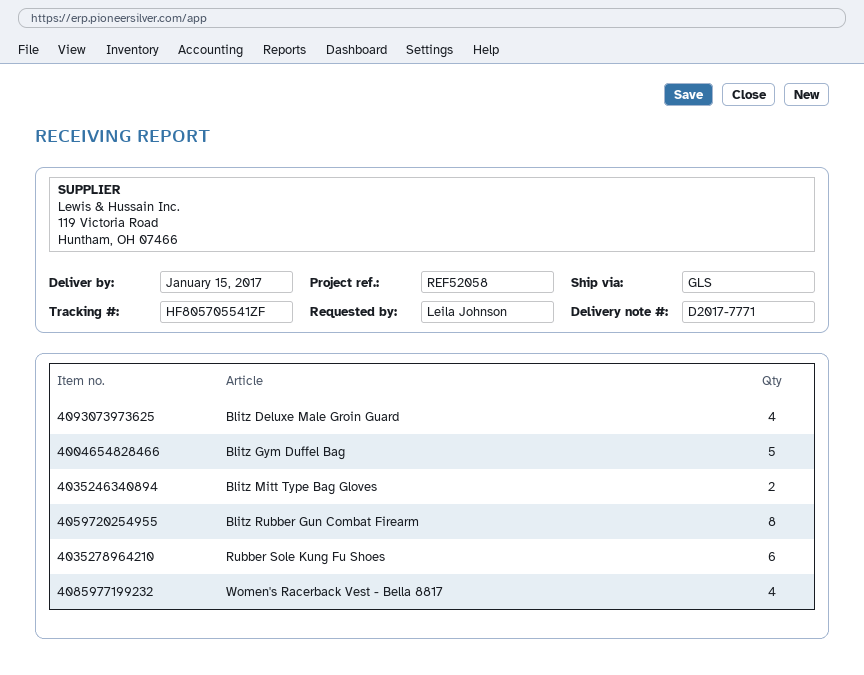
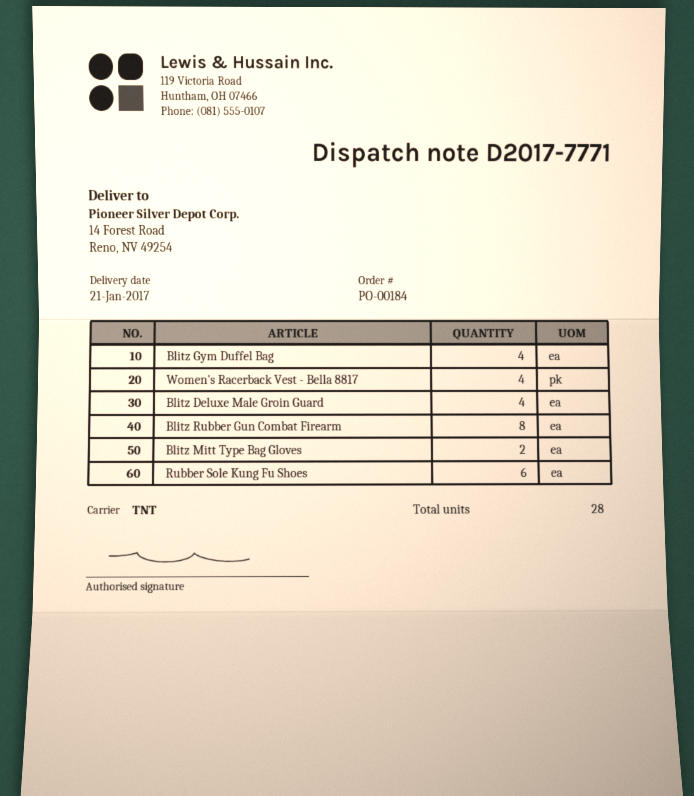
delivery date: 2017-01-15 -> 2017-01-21
shipping method: GLS -> TNT
Blitz Gym Duffel Bag: 5 -> 4

